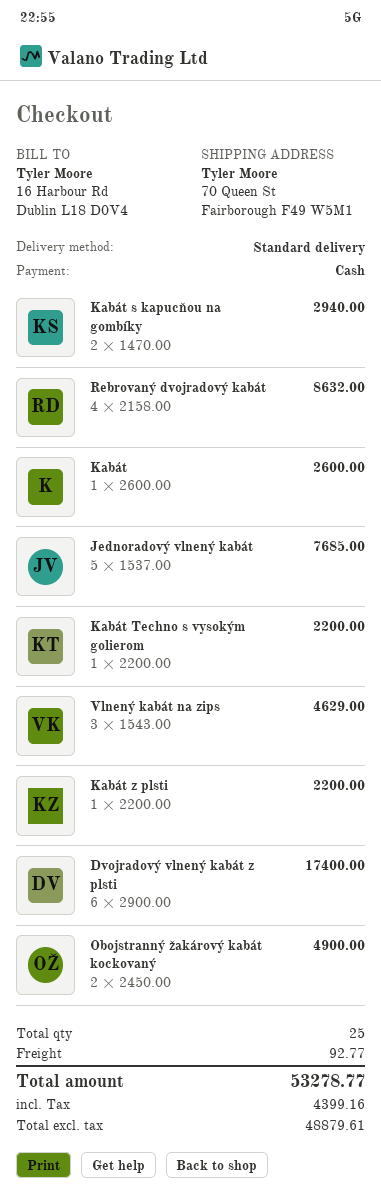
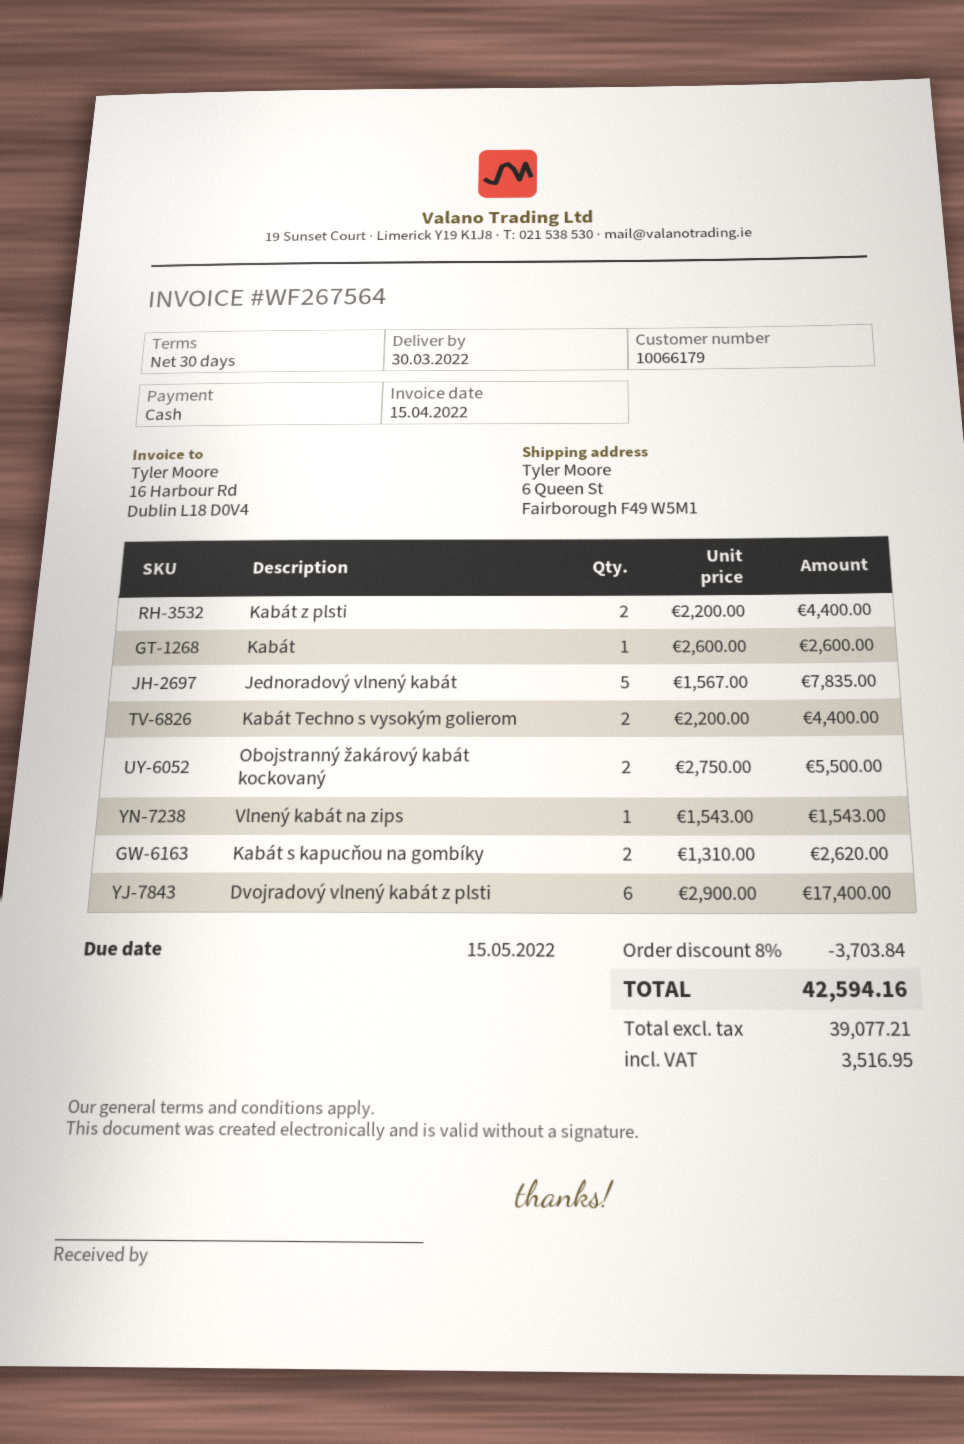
ship to: 70 Queen St, Fairborough F49 W5M1 -> 6 Queen St, Fairborough F49 W5M1
Kabát s kapucňou na gombíky: 2 x 1470.00 = 2940.00 -> 2 x 1310.00 = 2620.00
Rebrovaný dvojradový kabát: 4 x 2158.00 = 8632.00 -> none
Jednoradový vlnený kabát: 5 x 1537.00 = 7685.00 -> 5 x 1567.00 = 7835.00
Kabát Techno s vysokým golierom: 1 x 2200.00 = 2200.00 -> 2 x 2200.00 = 4400.00
Vlnený kabát na zips: 3 x 1543.00 = 4629.00 -> 1 x 1543.00 = 1543.00
Kabát z plsti: 1 x 2200.00 = 2200.00 -> 2 x 2200.00 = 4400.00
Obojstranný žakárový kabát kockovaný: 2 x 2450.00 = 4900.00 -> 2 x 2750.00 = 5500.00
discount: none -> 8% = 3703.84
shipping: 92.77 -> none
net: 48879.61 -> 39077.21
tax: 4399.16 -> 3516.95
total: 53278.77 -> 42594.16

